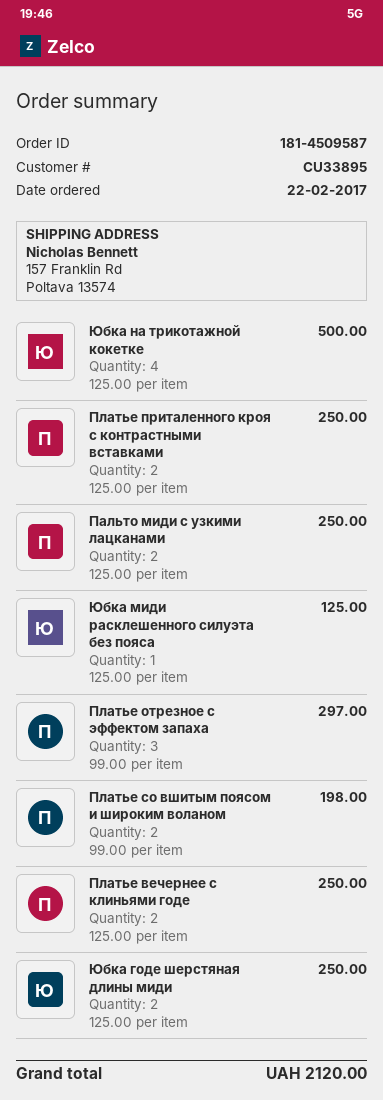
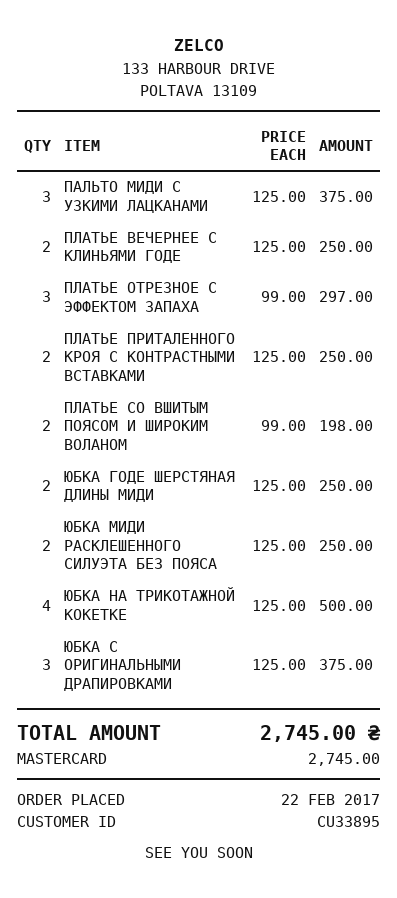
Пальто миди с узкими лацканами: 2 x 125.00 = 250.00 -> 3 x 125.00 = 375.00
Юбка миди расклешенного силуэта без пояса: 1 x 125.00 = 125.00 -> 2 x 125.00 = 250.00
ЮБКА С ОРИГИНАЛЬНЫМИ ДРАПИРОВКАМИ: none -> 3 x 125.00 = 375.00
total: 2120.00 -> 2745.00

